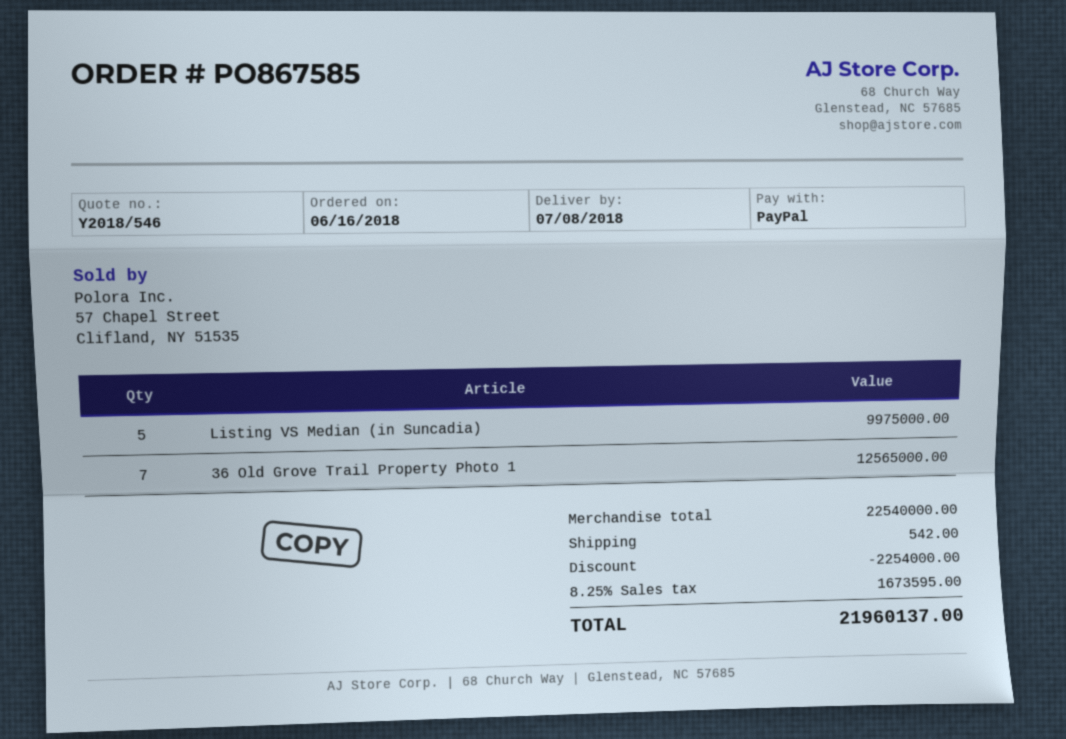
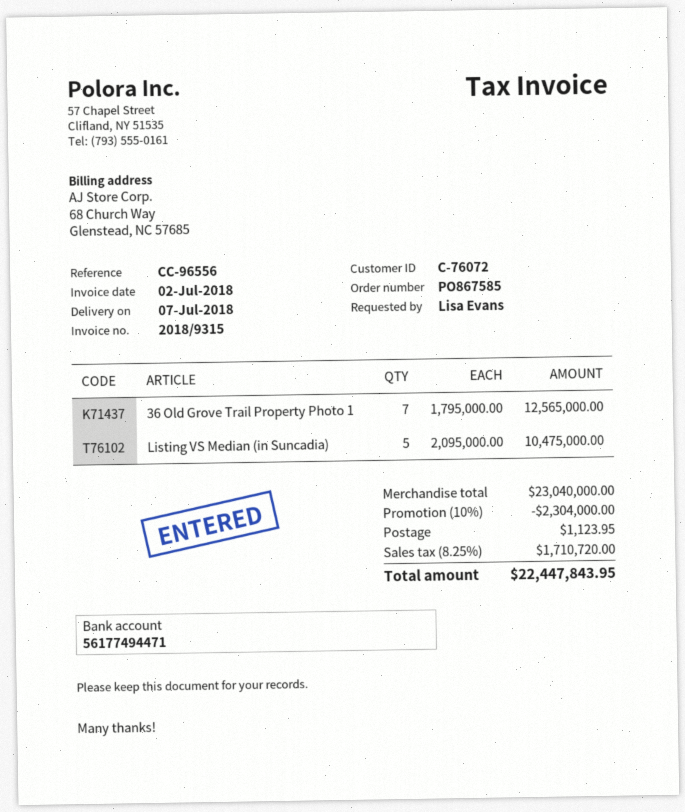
delivery date: 2018-07-08 -> 2018-07-07
Listing VS Median (in Suncadia): 5 for 9975000.00 -> 5 for 10475000.00
subtotal: 22540000.00 -> 23040000.00
discount: 2254000.00 -> 2304000.00
shipping: 542.00 -> 1123.95
tax: 8.25% = 1673595.00 -> 8.25% = 1710720.00
total: 21960137.00 -> 22447843.95

